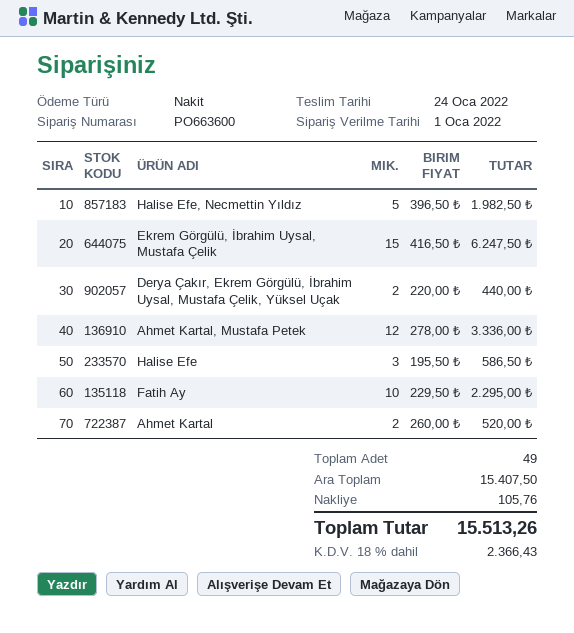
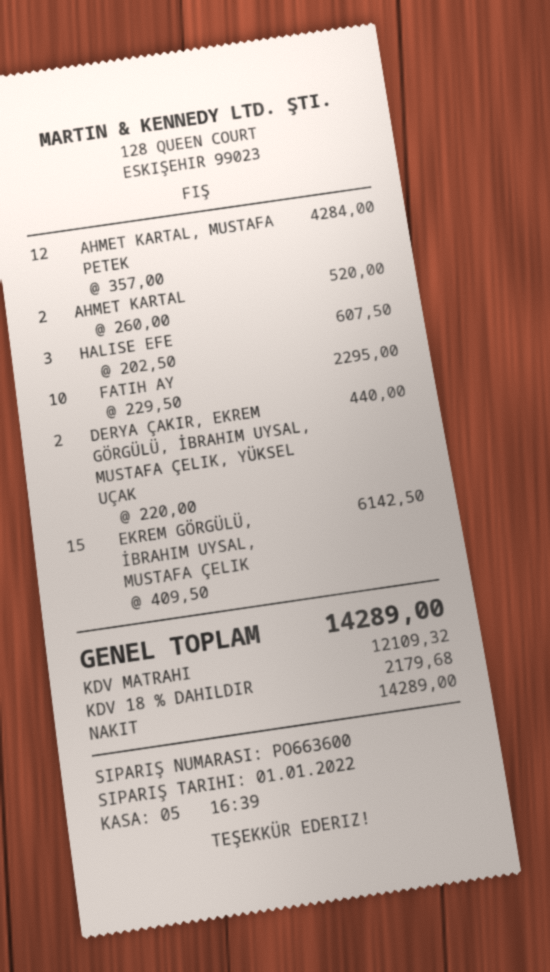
Halise Efe, Necmettin Yıldız: 5 x 396.50 = 1982.50 -> none
Ekrem Görgülü, İbrahim Uysal, Mustafa Çelik: 15 x 416.50 = 6247.50 -> 15 x 409.50 = 6142.50
Ahmet Kartal, Mustafa Petek: 12 x 278.00 = 3336.00 -> 12 x 357.00 = 4284.00
Halise Efe: 3 x 195.50 = 586.50 -> 3 x 202.50 = 607.50
shipping: 105.76 -> none
tax: 18% = 2366.43 -> 18% = 2179.68
total: 15513.26 -> 14289.00

